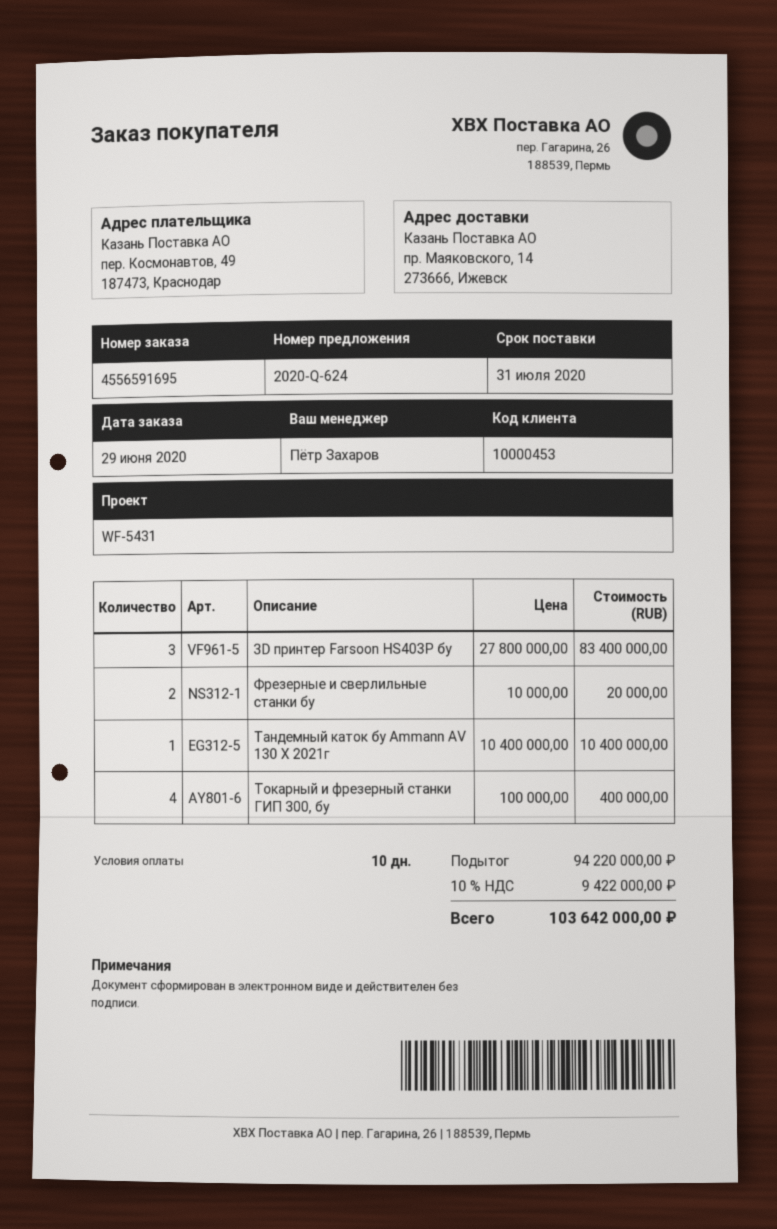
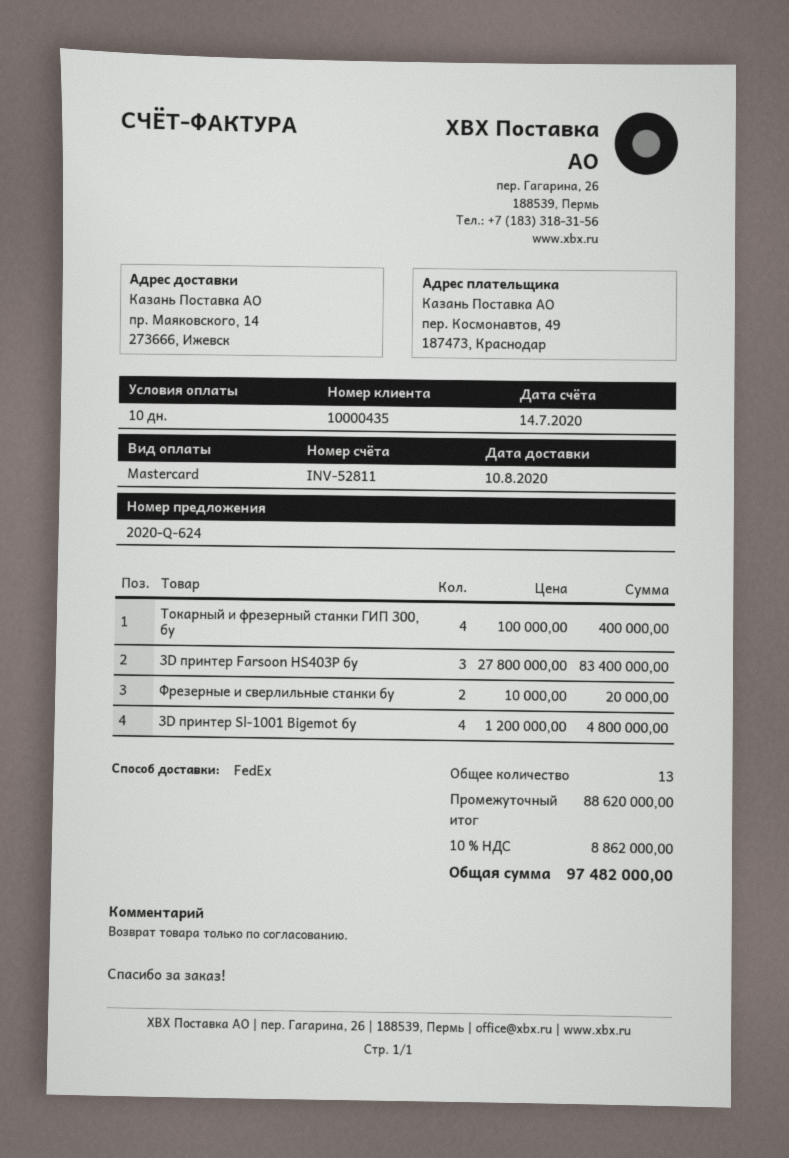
delivery date: 2020-07-31 -> 2020-08-10
customer number: 10000453 -> 10000435
Тандемный каток бу Ammann AV 130 X 2021г: 1 x 10400000.00 = 10400000.00 -> none
3D принтер Sl-1001 Bigemot бу: none -> 4 x 1200000.00 = 4800000.00
subtotal: 94220000.00 -> 88620000.00
tax: 10% = 9422000.00 -> 10% = 8862000.00
total: 103642000.00 -> 97482000.00

